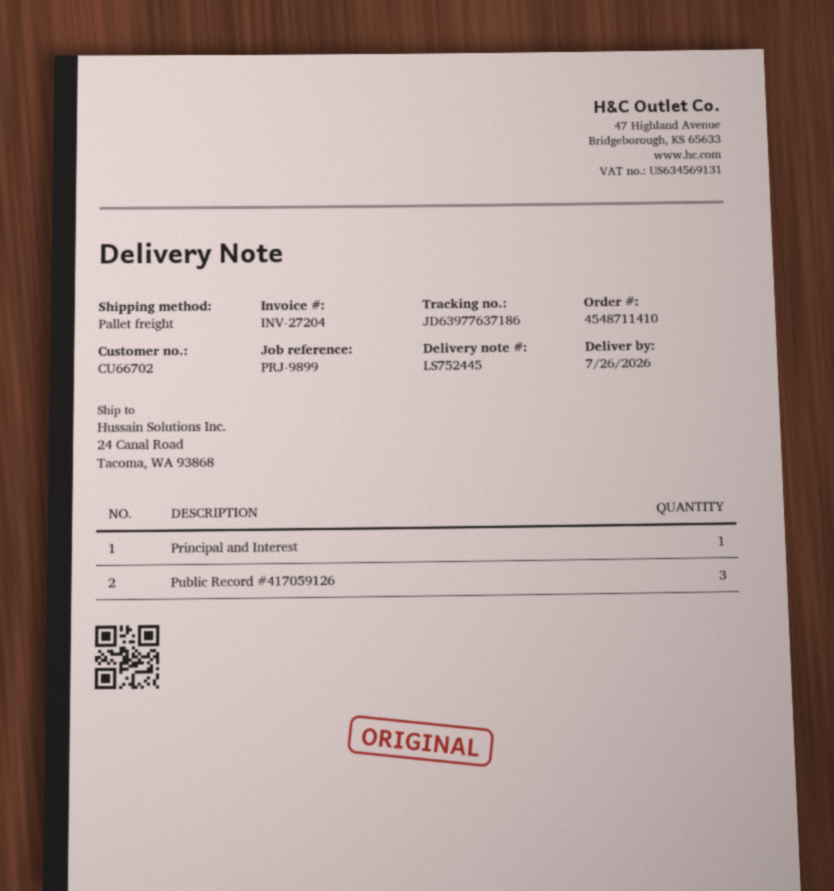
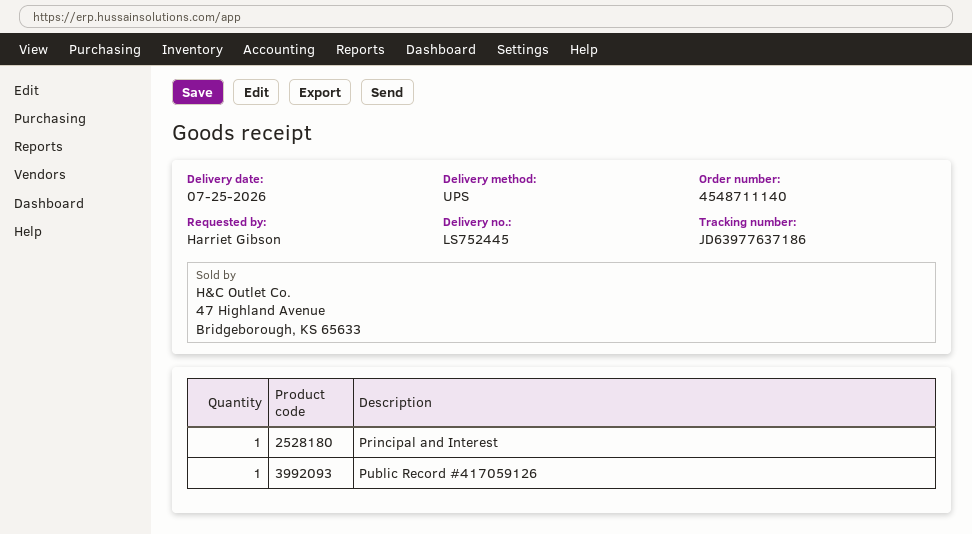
order number: 4548711410 -> 4548711140
delivery date: 2026-07-26 -> 2026-07-25
shipping method: pallet freight -> UPS
Public Record #417059126: 3 -> 1

